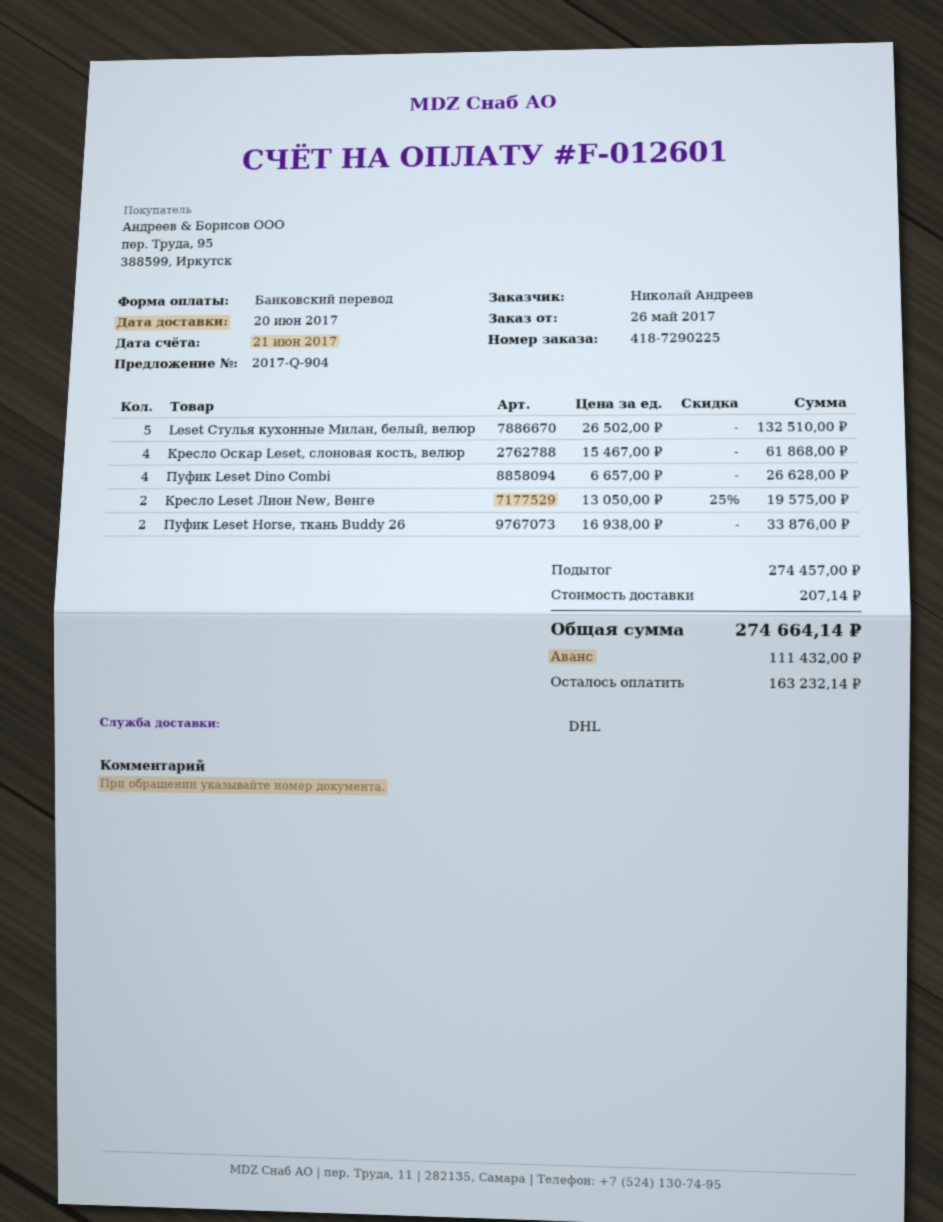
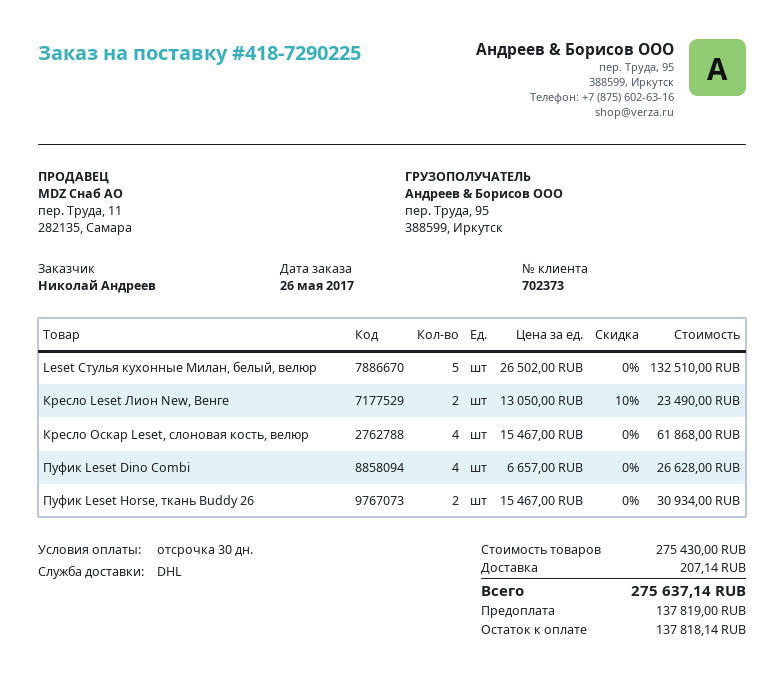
Кресло Leset Лион New, Венге: 2 x 13050.00 - 25% = 19575.00 -> 2 x 13050.00 - 10% = 23490.00
Пуфик Leset Horse, ткань Buddy 26: 2 x 16938.00 = 33876.00 -> 2 x 15467.00 = 30934.00
subtotal: 274457.00 -> 275430.00
total: 274664.14 -> 275637.14
deposit: 111432.00 -> 137819.00
balance: 163232.14 -> 137818.14

